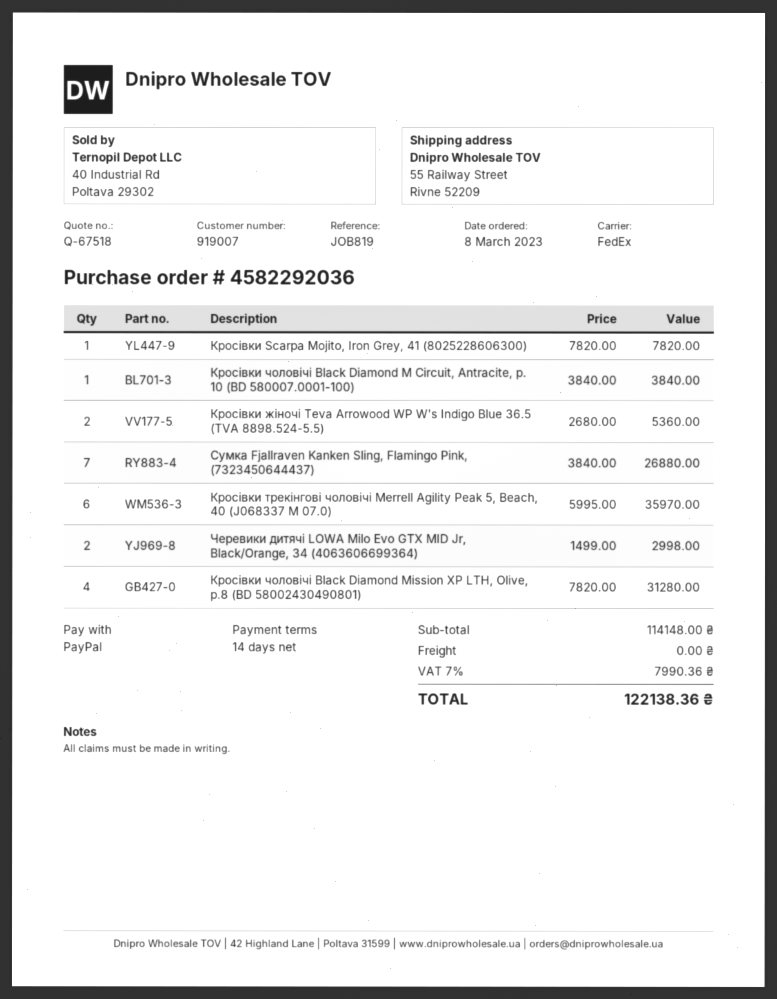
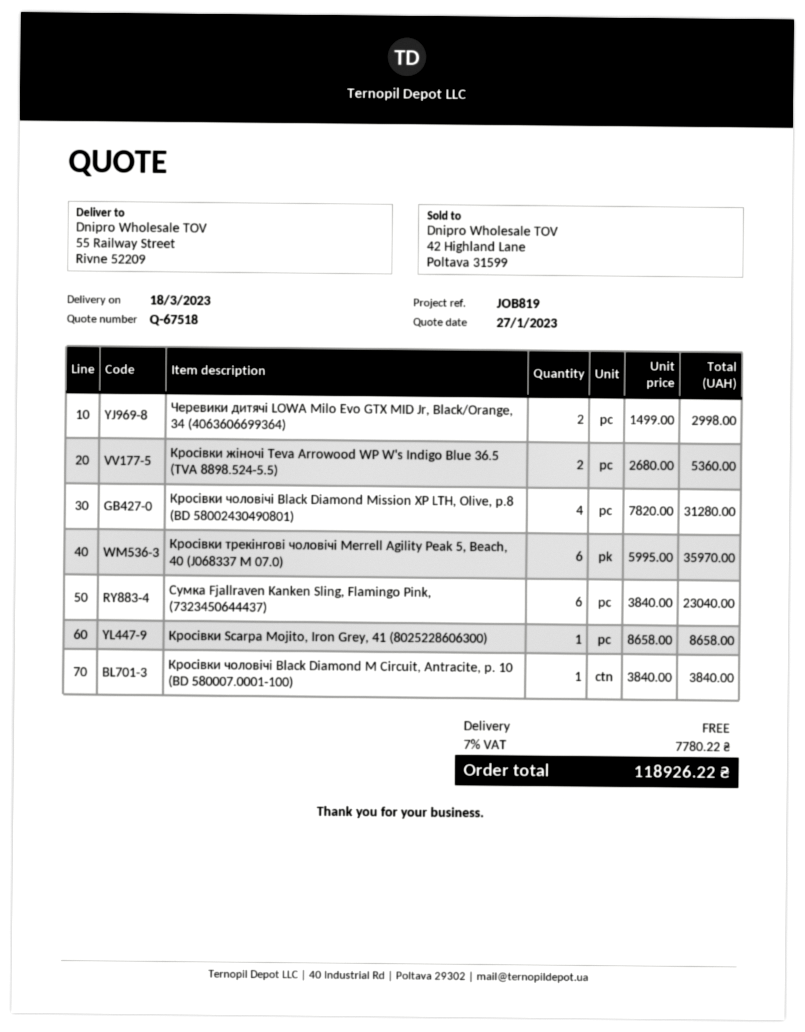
Кросівки Scarpa Mojito, Iron Grey, 41 (8025228606300): 1 x 7820.00 = 7820.00 -> 1 x 8658.00 = 8658.00
Сумка Fjallraven Kanken Sling, Flamingo Pink, (7323450644437): 7 x 3840.00 = 26880.00 -> 6 x 3840.00 = 23040.00
tax: 7% = 7990.36 -> 7% = 7780.22
total: 122138.36 -> 118926.22

